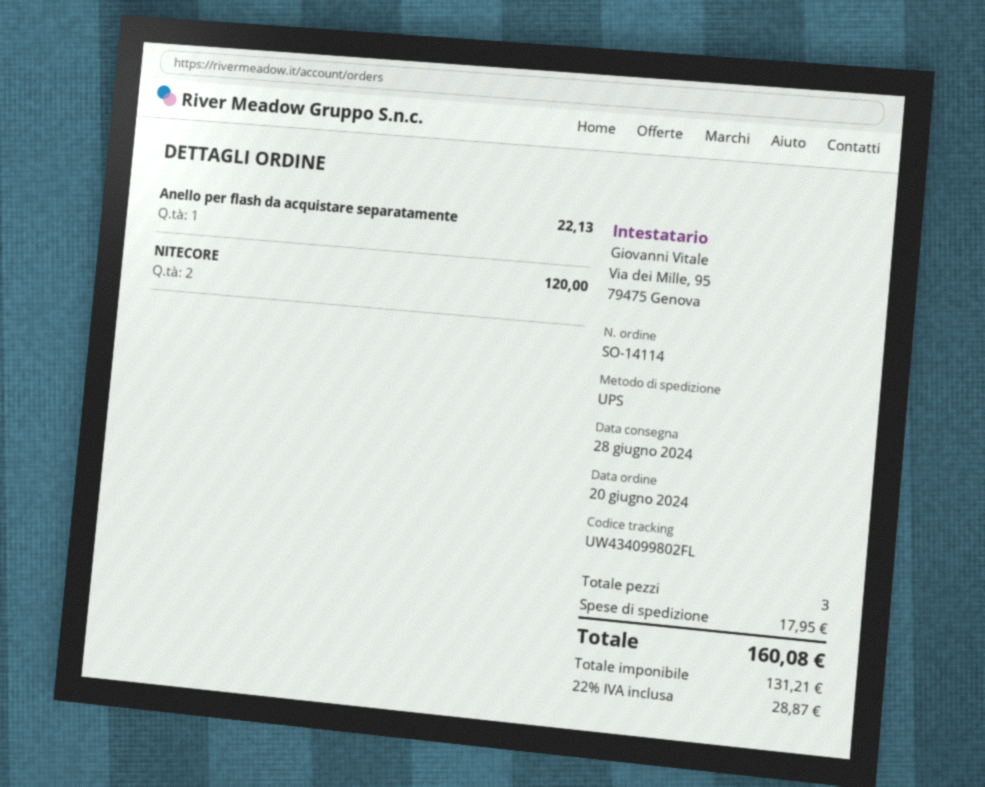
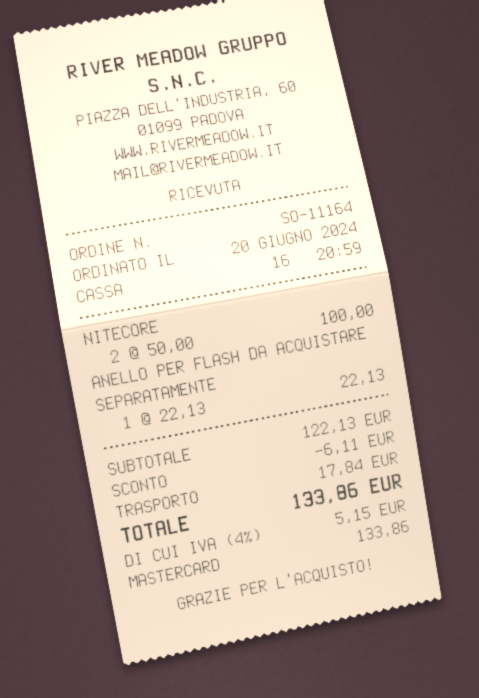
order number: SO-14114 -> SO-11164
NITECORE: 2 for 120.00 -> 2 for 100.00
discount: none -> 6.11
shipping: 17.95 -> 17.84
tax: 22% = 28.87 -> 4% = 5.15
total: 160.08 -> 133.86

